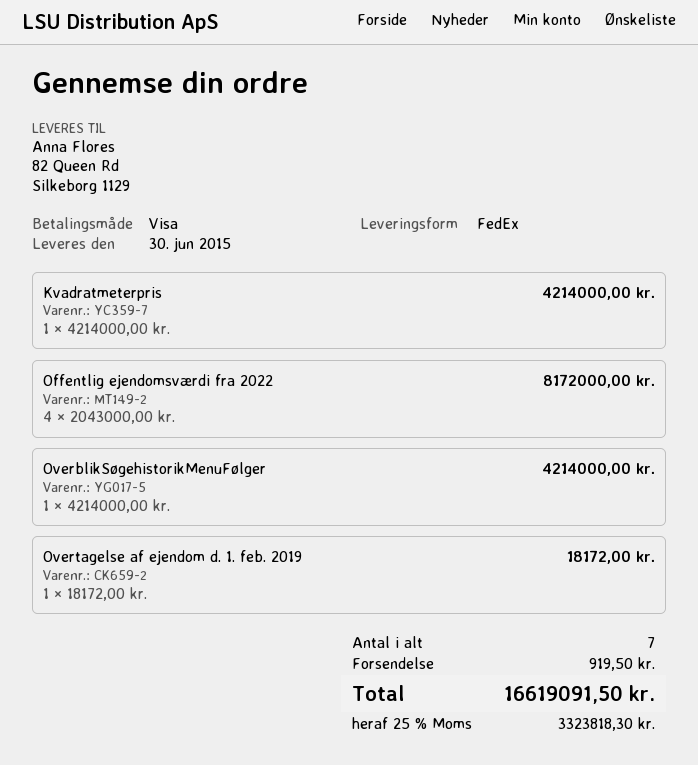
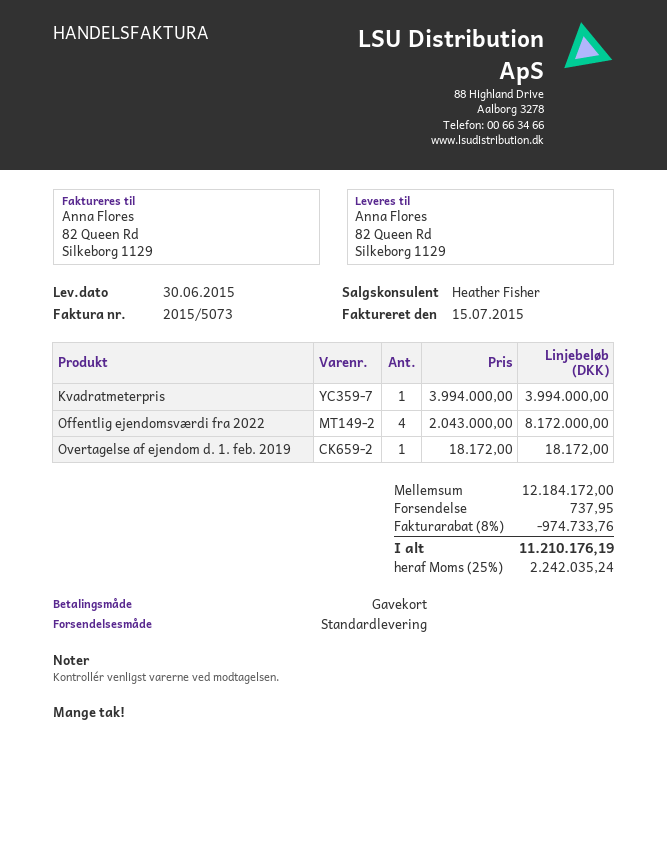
payment method: Visa -> gift card
shipping method: FedEx -> standard
Kvadratmeterpris: 1 x 4214000.00 = 4214000.00 -> 1 x 3994000.00 = 3994000.00
OverblikSøgehistorikMenuFølger: 1 x 4214000.00 = 4214000.00 -> none
discount: none -> 8% = 974733.76
shipping: 919.50 -> 737.95
tax: 25% = 3323818.30 -> 25% = 2242035.24
total: 16619091.50 -> 11210176.19

